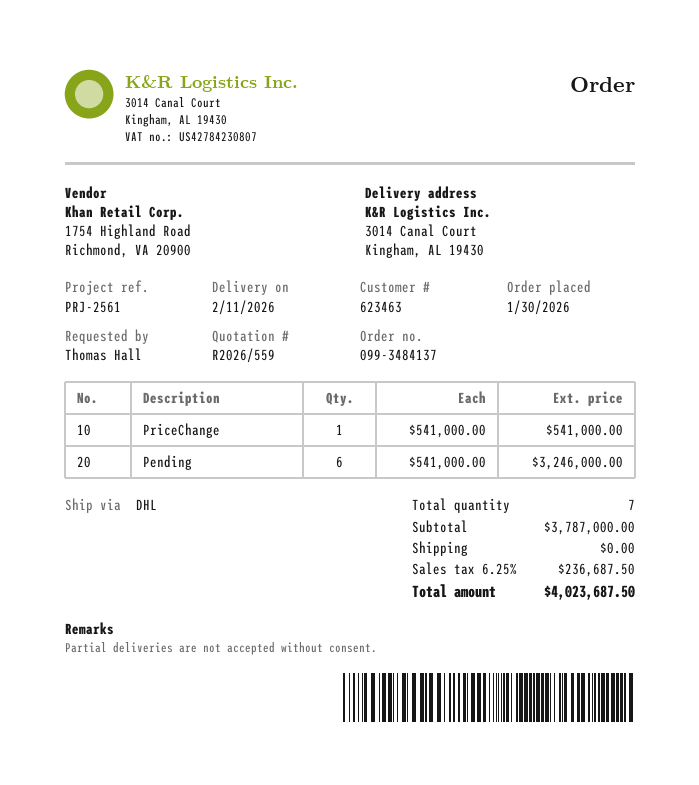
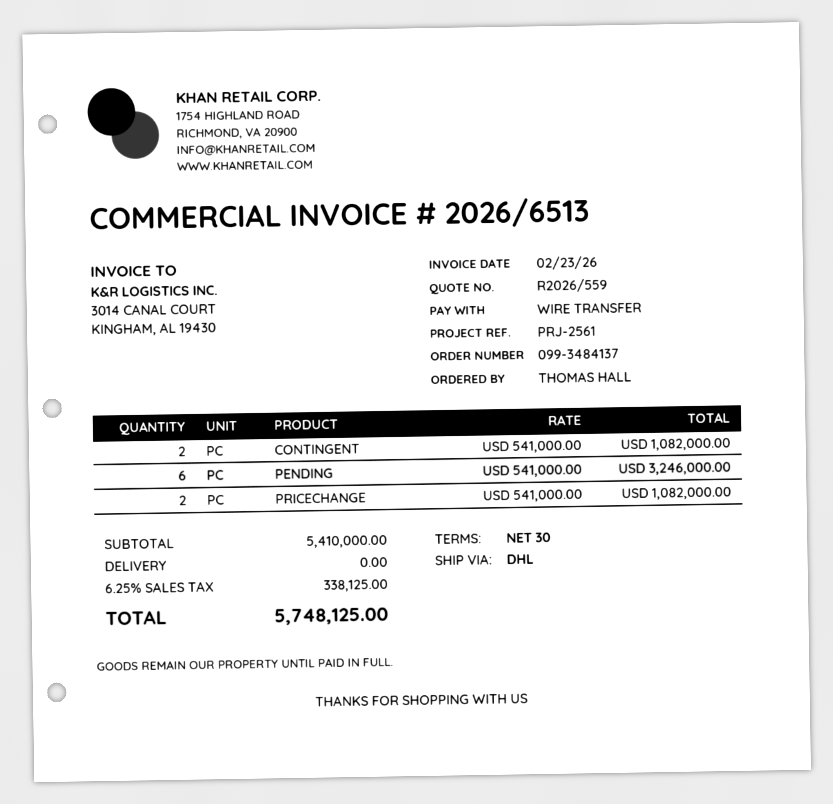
PriceChange: 1 x 541000.00 = 541000.00 -> 2 x 541000.00 = 1082000.00
CONTINGENT: none -> 2 x 541000.00 = 1082000.00
subtotal: 3787000.00 -> 5410000.00
tax: 6.25% = 236687.50 -> 6.25% = 338125.00
total: 4023687.50 -> 5748125.00

